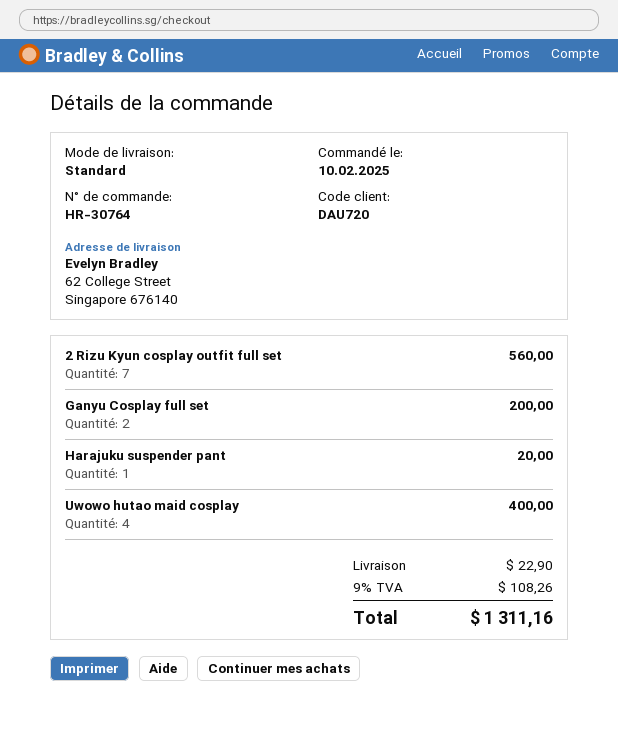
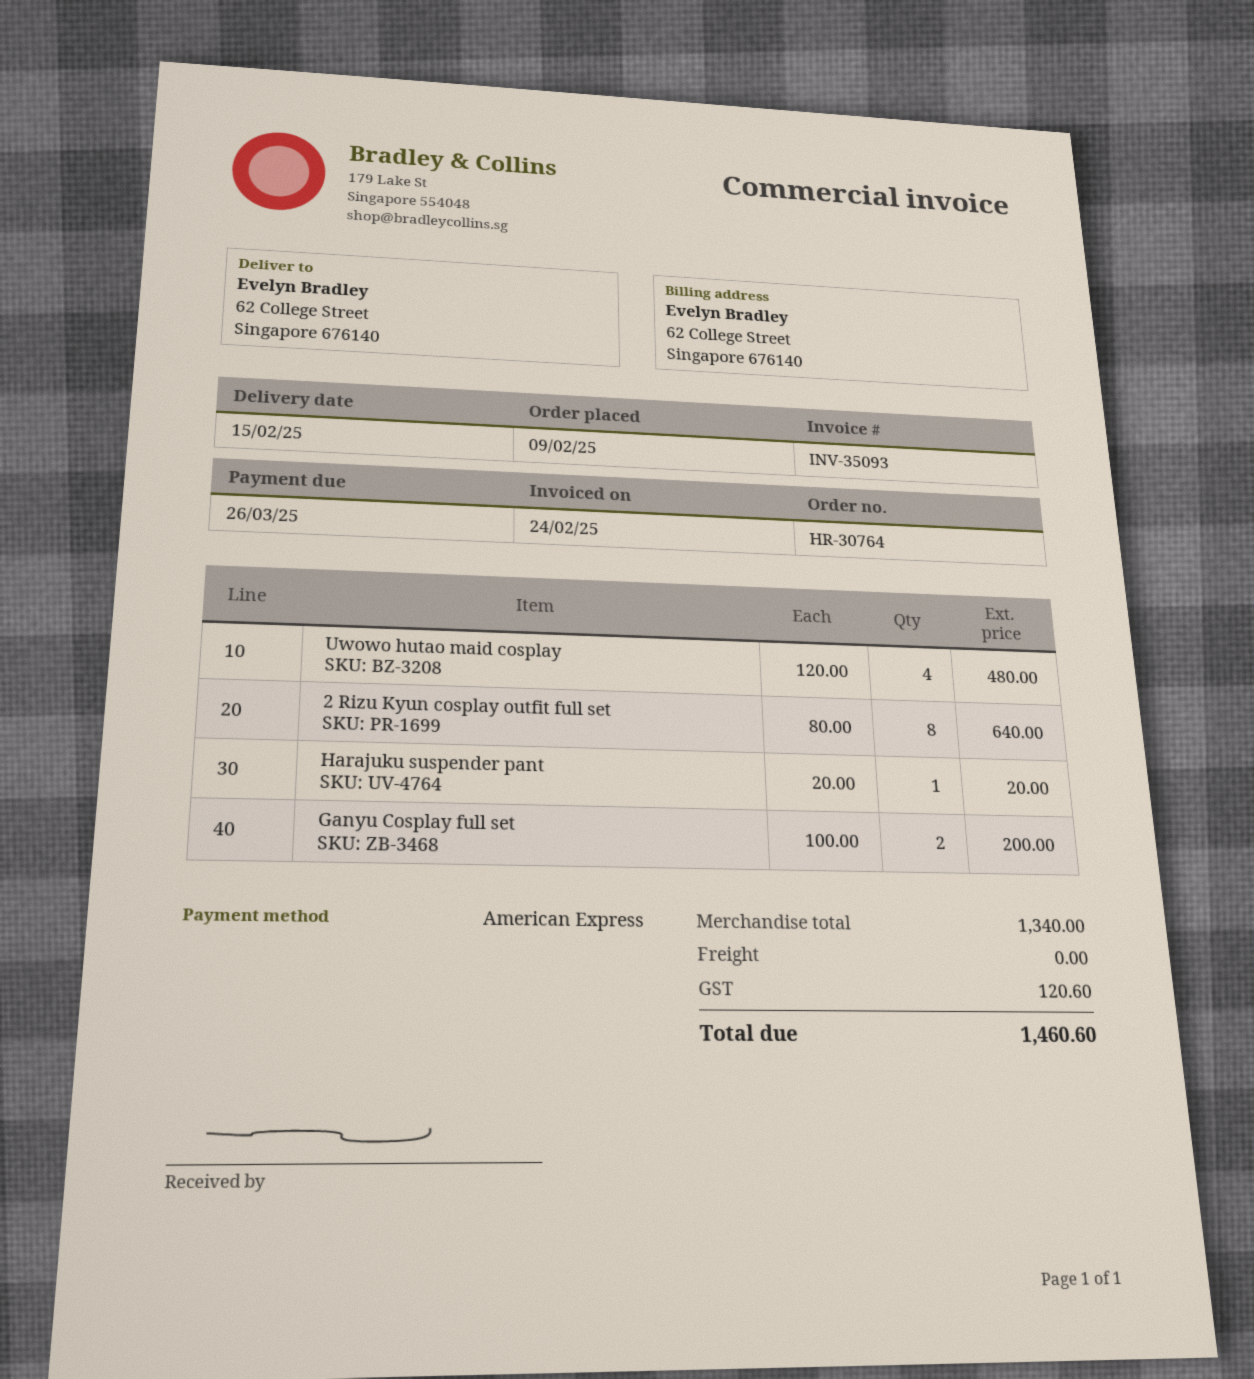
order date: 2025-02-10 -> 2025-02-09
2 Rizu Kyun cosplay outfit full set: 7 for 560.00 -> 8 for 640.00
Uwowo hutao maid cosplay: 4 for 400.00 -> 4 for 480.00
shipping: 22.90 -> 0.00
tax: 108.26 -> 120.60
total: 1311.16 -> 1460.60

